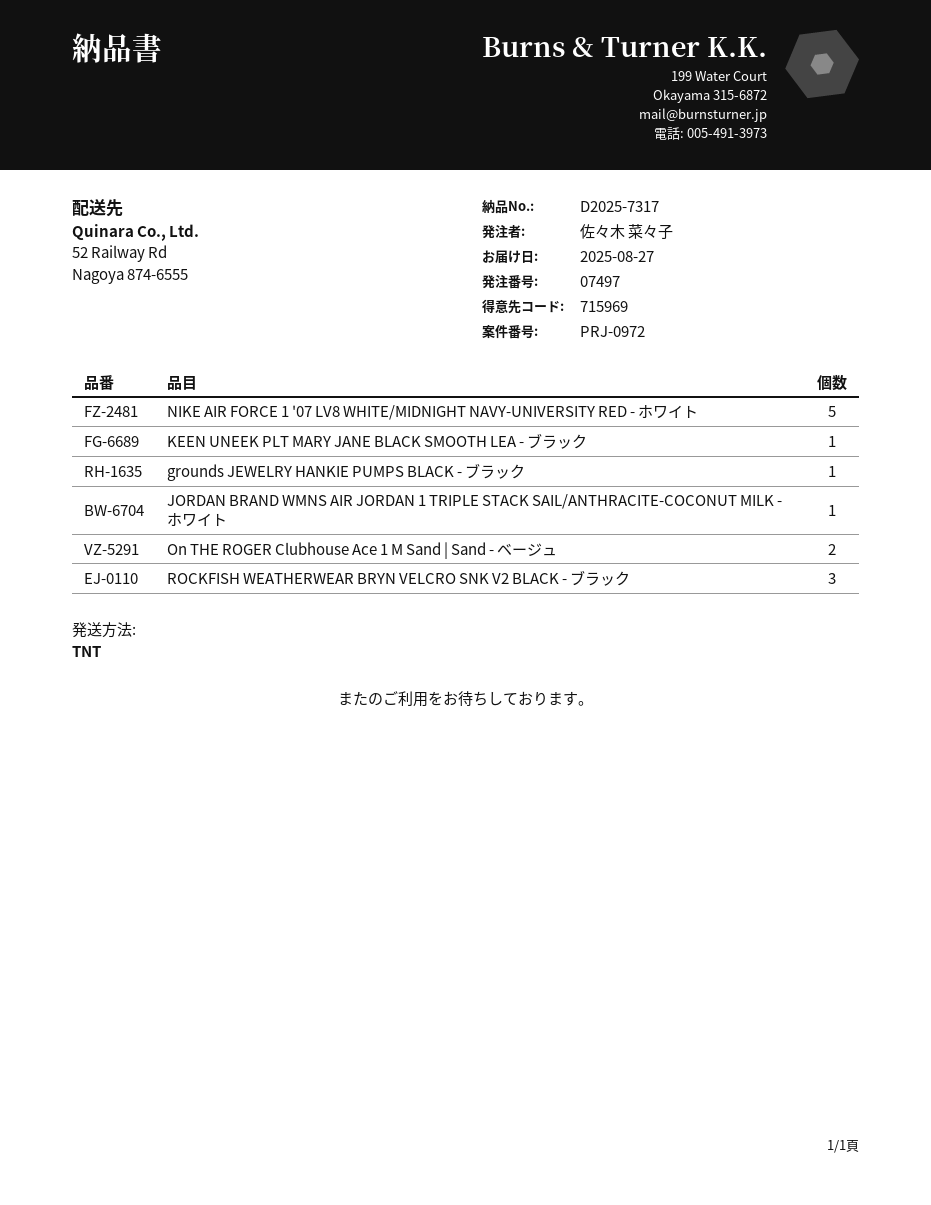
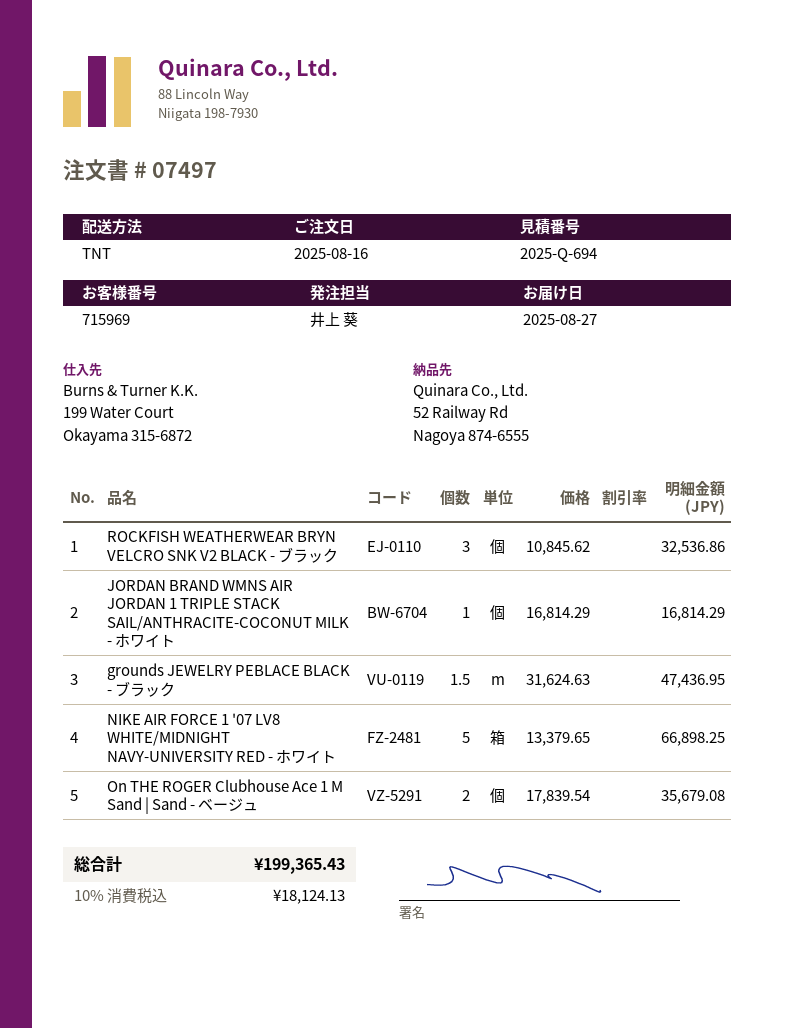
ordered by: 佐々木 菜々子 -> 井上 葵
KEEN UNEEK PLT MARY JANE BLACK SMOOTH LEA - ブラック: 1 -> none
grounds JEWELRY HANKIE PUMPS BLACK - ブラック: 1 -> none
grounds JEWELRY PEBLACE BLACK - ブラック: none -> 1.5

